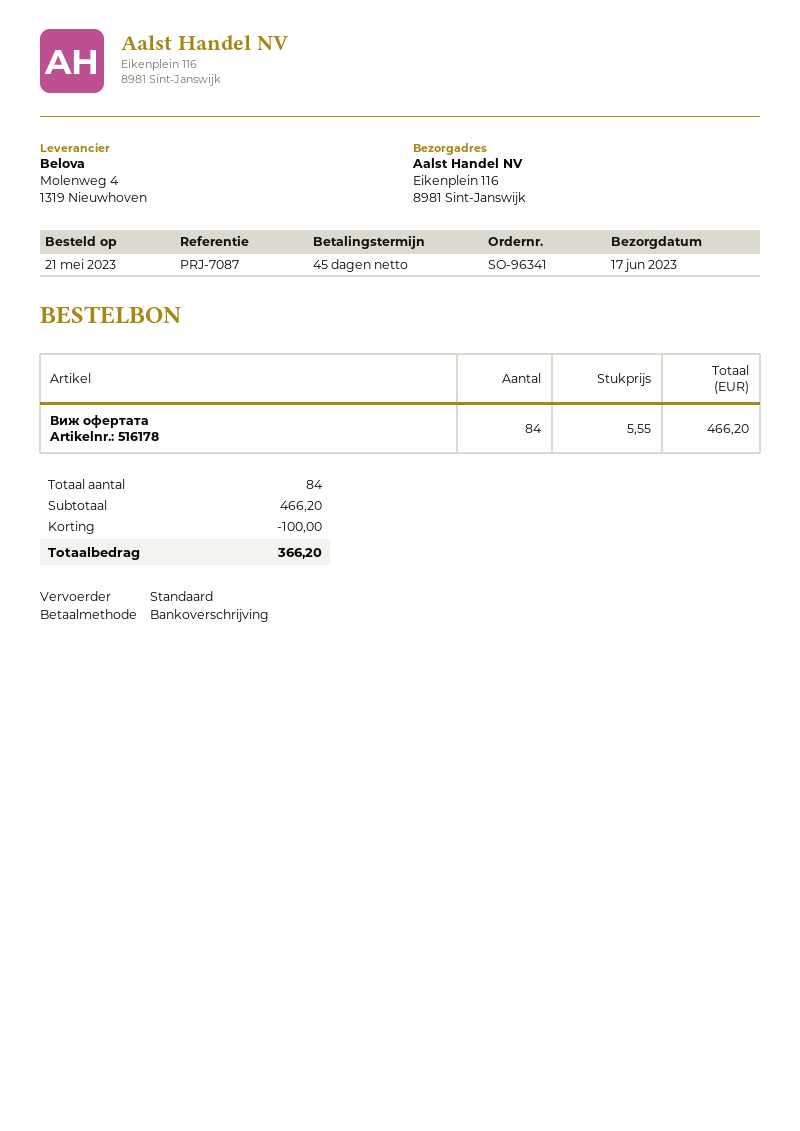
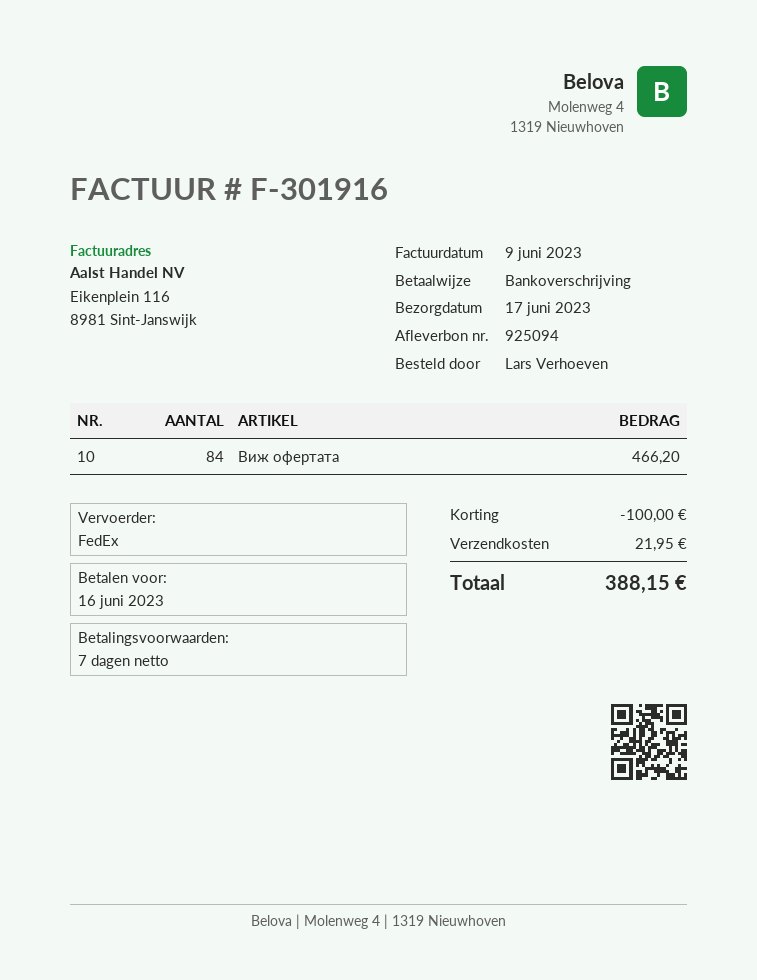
payment terms: 45 days -> 7 days
shipping method: standard -> FedEx
shipping: none -> 21.95
total: 366.20 -> 388.15

